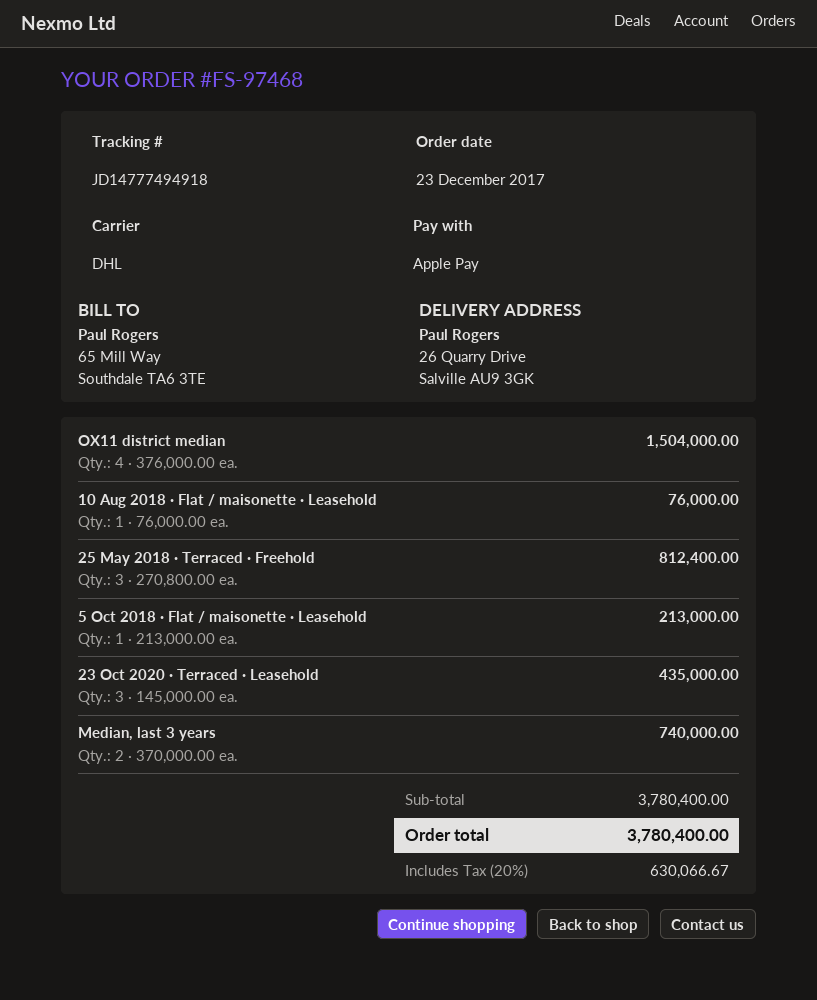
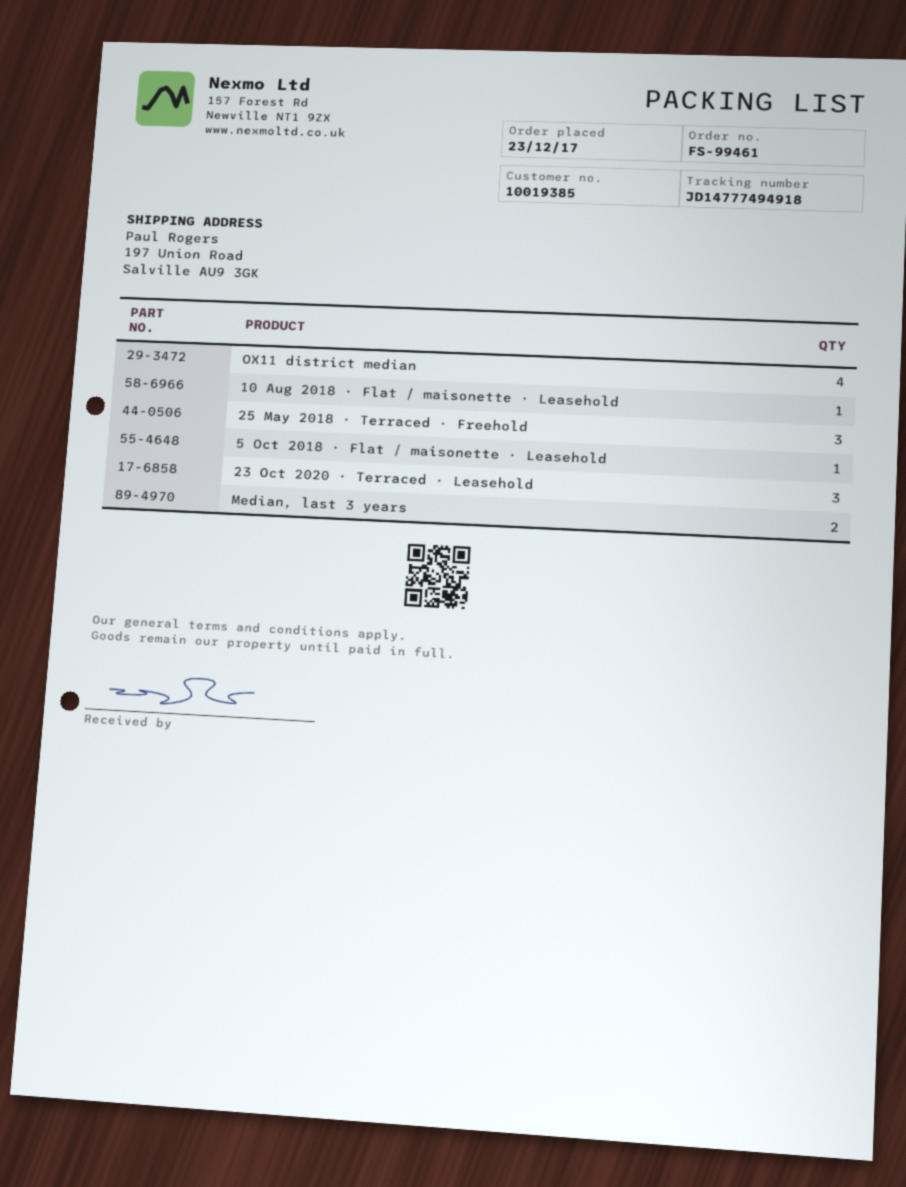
order number: FS-97468 -> FS-99461
ship to: 26 Quarry Drive, Salville AU9 3GK -> 197 Union Road, Salville AU9 3GK

